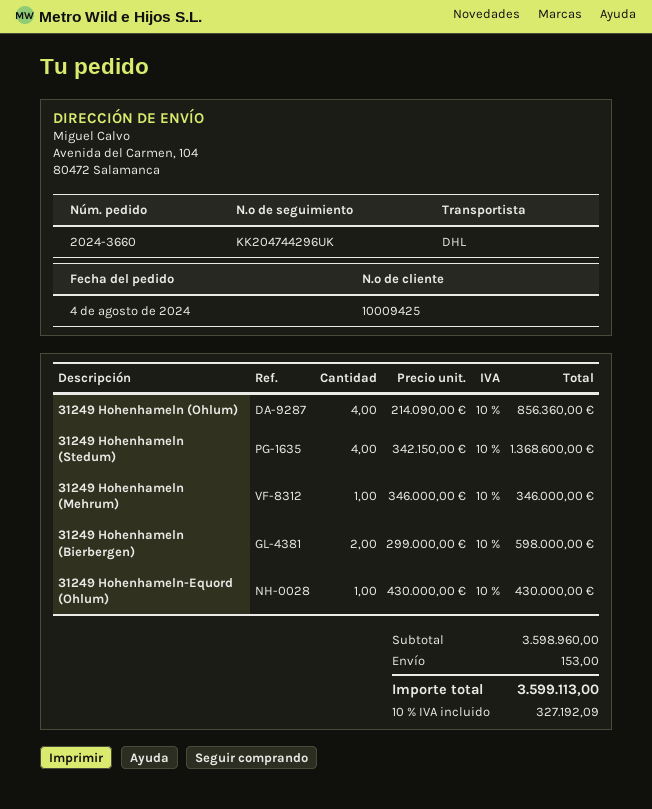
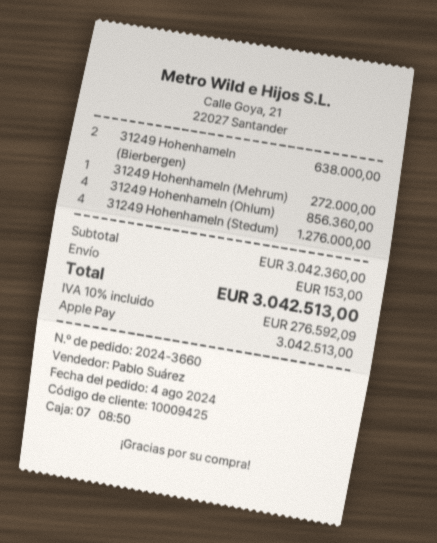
31249 Hohenhameln (Stedum): 4 for 1368600.00 -> 4 for 1276000.00
31249 Hohenhameln (Mehrum): 1 for 346000.00 -> 1 for 272000.00
31249 Hohenhameln (Bierbergen): 2 for 598000.00 -> 2 for 638000.00
31249 Hohenhameln-Equord (Ohlum): 1 for 430000.00 -> none
subtotal: 3598960.00 -> 3042360.00
tax: 10% = 327192.09 -> 10% = 276592.09
total: 3599113.00 -> 3042513.00

